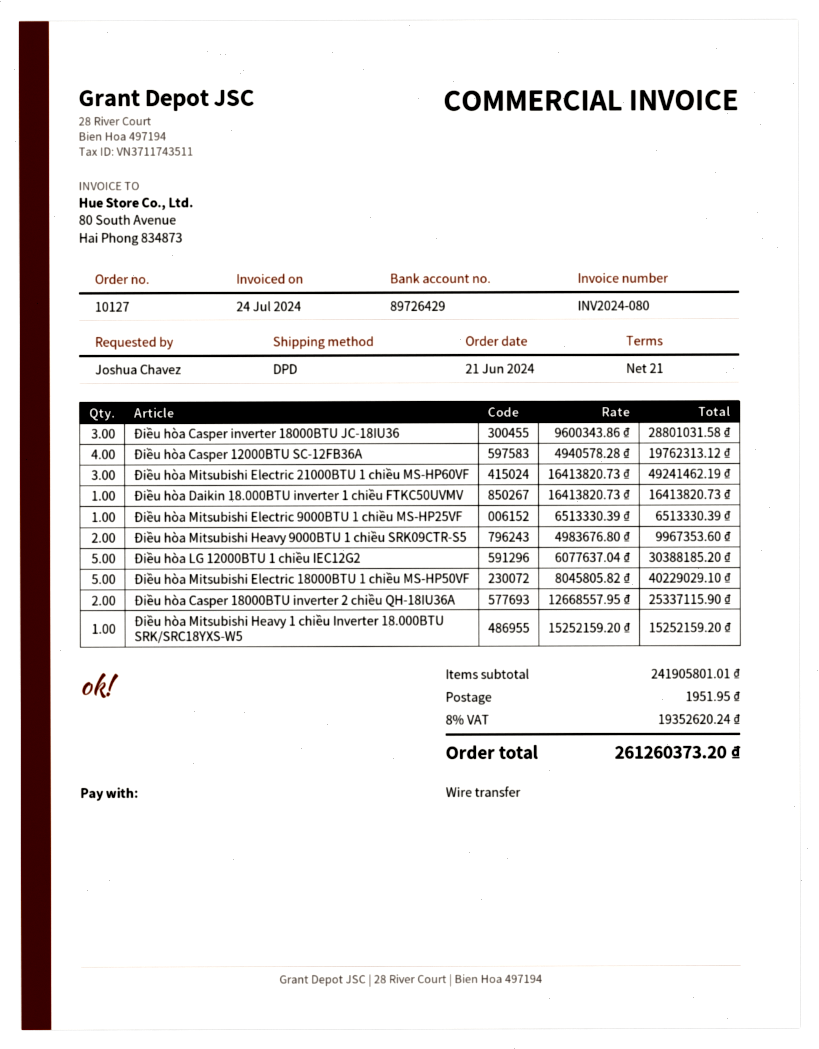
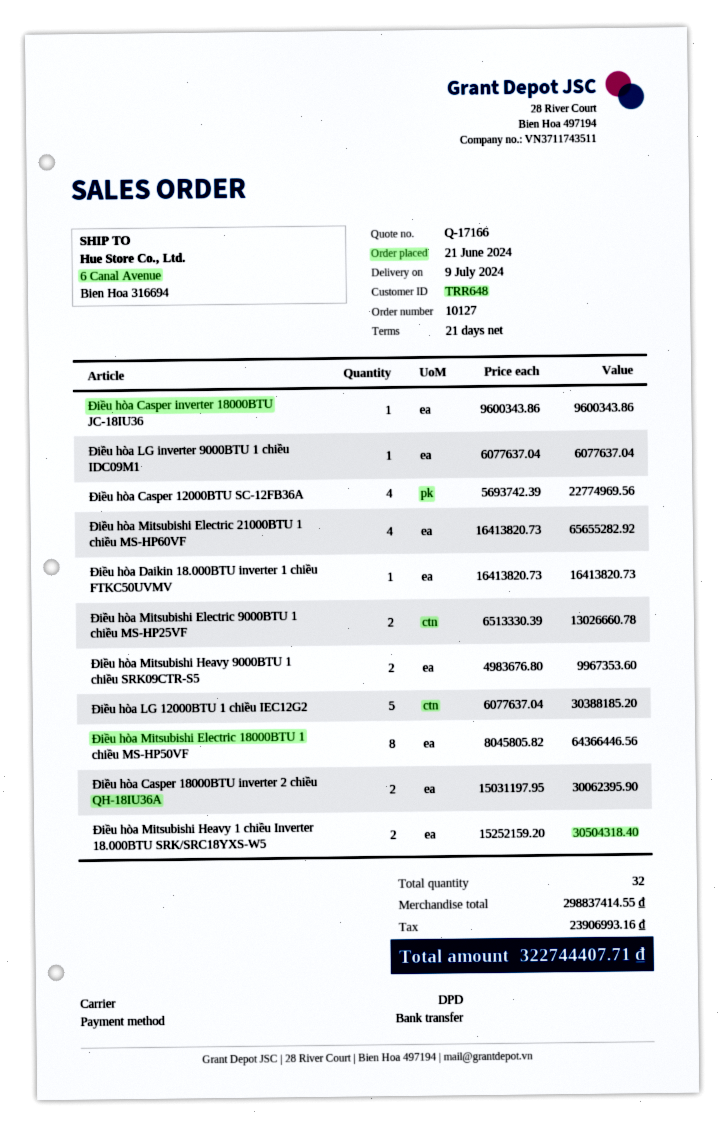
Điều hòa Casper inverter 18000BTU JC-18IU36: 3 x 9600343.86 = 28801031.58 -> 1 x 9600343.86 = 9600343.86
Điều hòa Casper 12000BTU SC-12FB36A: 4 x 4940578.28 = 19762313.12 -> 4 x 5693742.39 = 22774969.56
Điều hòa Mitsubishi Electric 21000BTU 1 chiều MS-HP60VF: 3 x 16413820.73 = 49241462.19 -> 4 x 16413820.73 = 65655282.92
Điều hòa Mitsubishi Electric 9000BTU 1 chiều MS-HP25VF: 1 x 6513330.39 = 6513330.39 -> 2 x 6513330.39 = 13026660.78
Điều hòa Mitsubishi Electric 18000BTU 1 chiều MS-HP50VF: 5 x 8045805.82 = 40229029.10 -> 8 x 8045805.82 = 64366446.56
Điều hòa Casper 18000BTU inverter 2 chiều QH-18IU36A: 2 x 12668557.95 = 25337115.90 -> 2 x 15031197.95 = 30062395.90
Điều hòa Mitsubishi Heavy 1 chiều Inverter 18.000BTU SRK/SRC18YXS-W5: 1 x 15252159.20 = 15252159.20 -> 2 x 15252159.20 = 30504318.40
Điều hòa LG inverter 9000BTU 1 chiều IDC09M1: none -> 1 x 6077637.04 = 6077637.04
subtotal: 241905801.01 -> 298837414.55
shipping: 1951.95 -> none
tax: 19352620.24 -> 23906993.16
total: 261260373.20 -> 322744407.71

